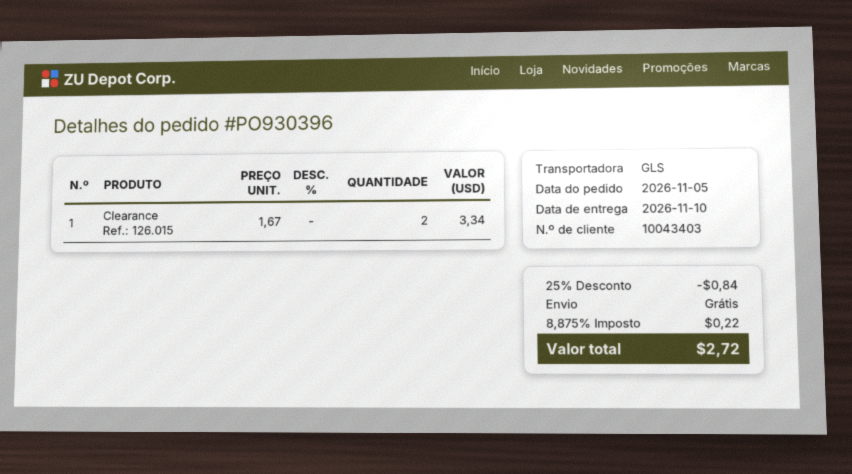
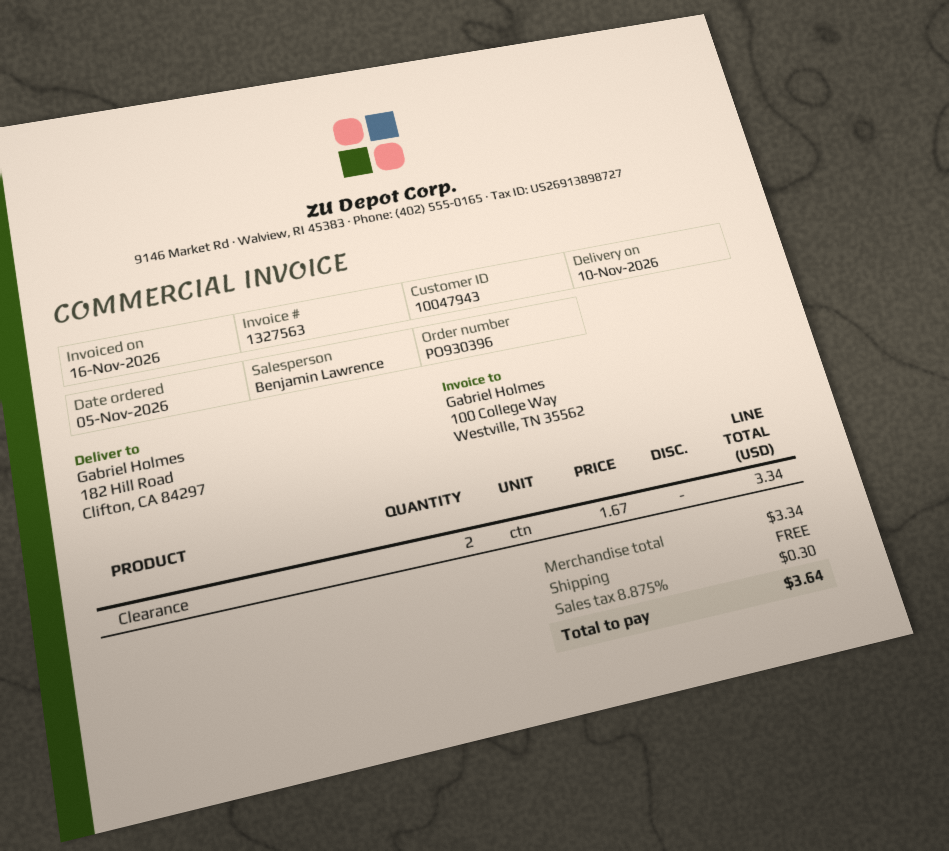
customer number: 10043403 -> 10047943
discount: 25% = 0.84 -> none
tax: 8.875% = 0.22 -> 8.875% = 0.30
total: 2.72 -> 3.64

